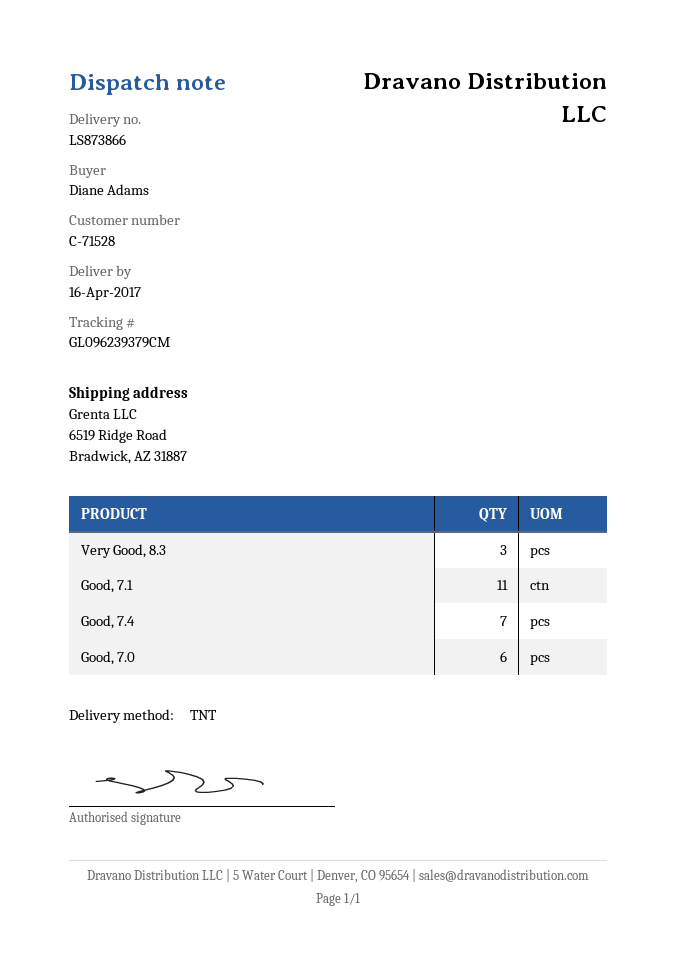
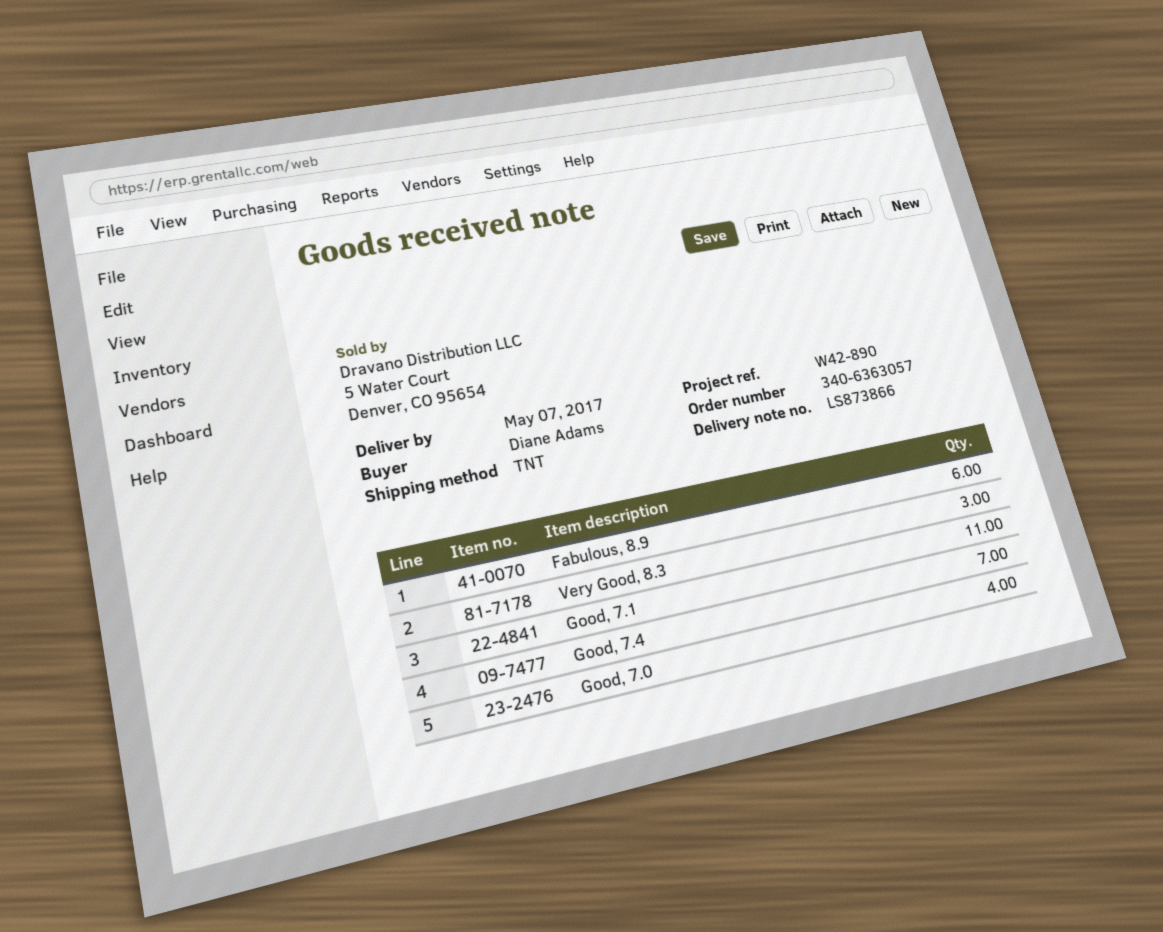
delivery date: 2017-04-16 -> 2017-05-07
Good, 7.0: 6 -> 4
Fabulous, 8.9: none -> 6

